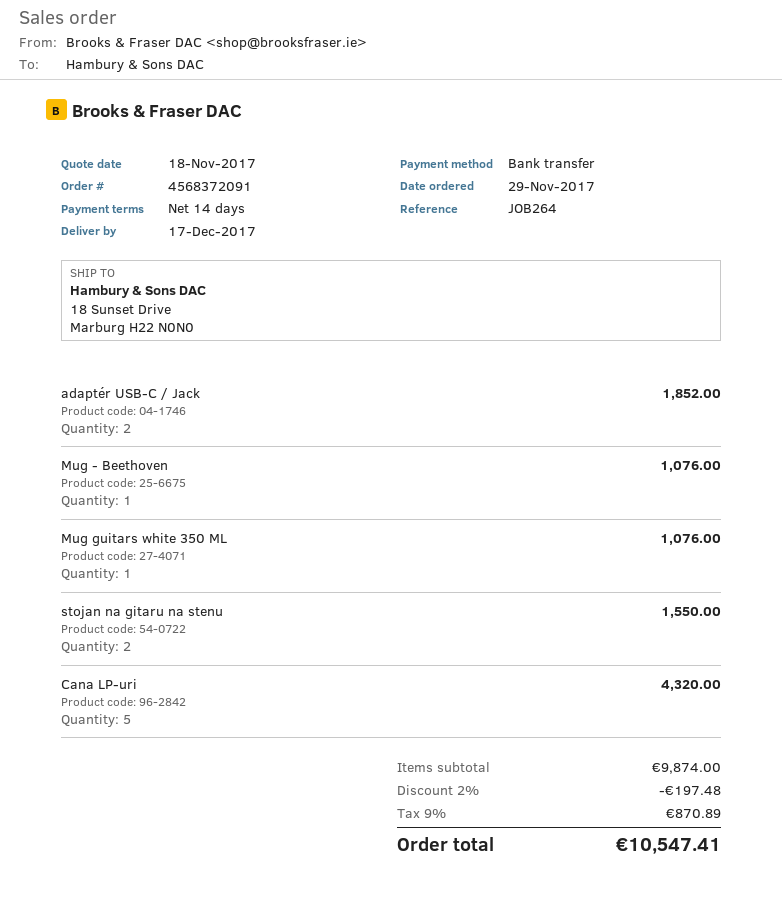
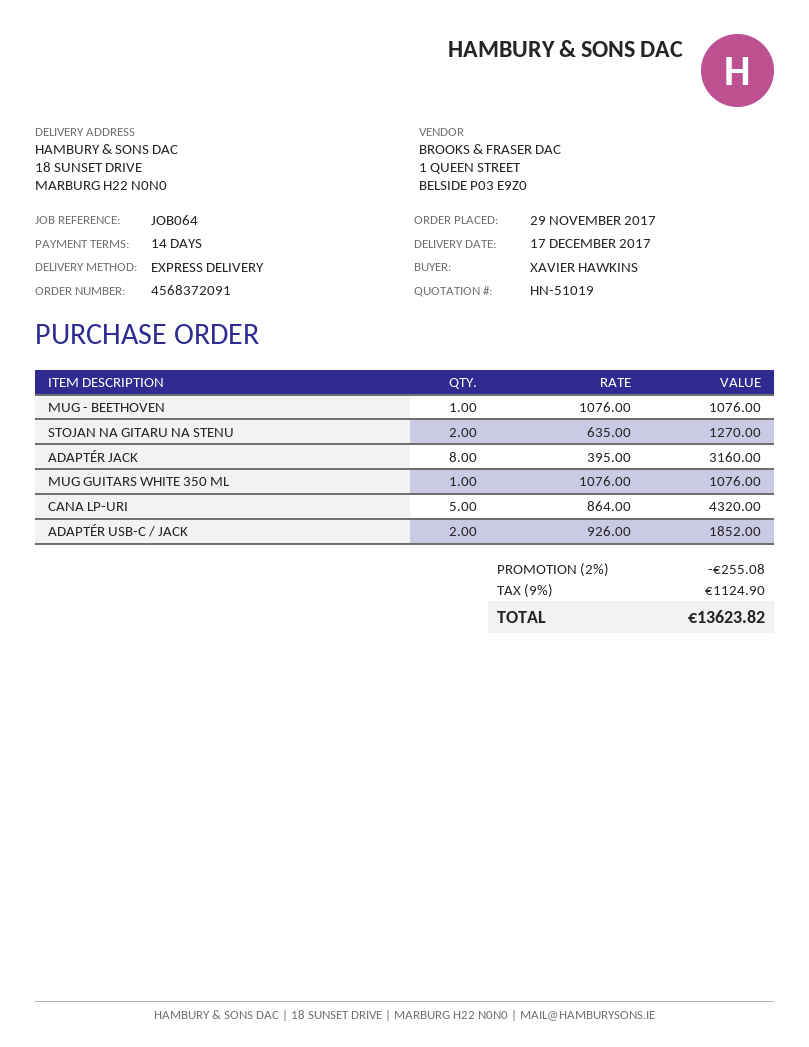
reference: JOB264 -> JOB064
stojan na gitaru na stenu: 2 for 1550.00 -> 2 for 1270.00
ADAPTÉR JACK: none -> 8 for 3160.00
discount: 2% = 197.48 -> 2% = 255.08
tax: 9% = 870.89 -> 9% = 1124.90
total: 10547.41 -> 13623.82

